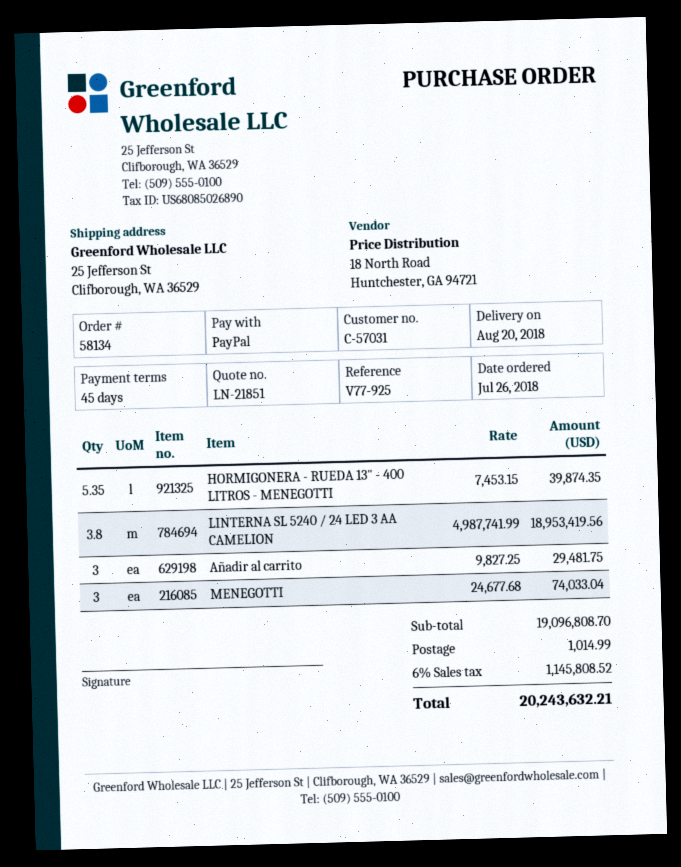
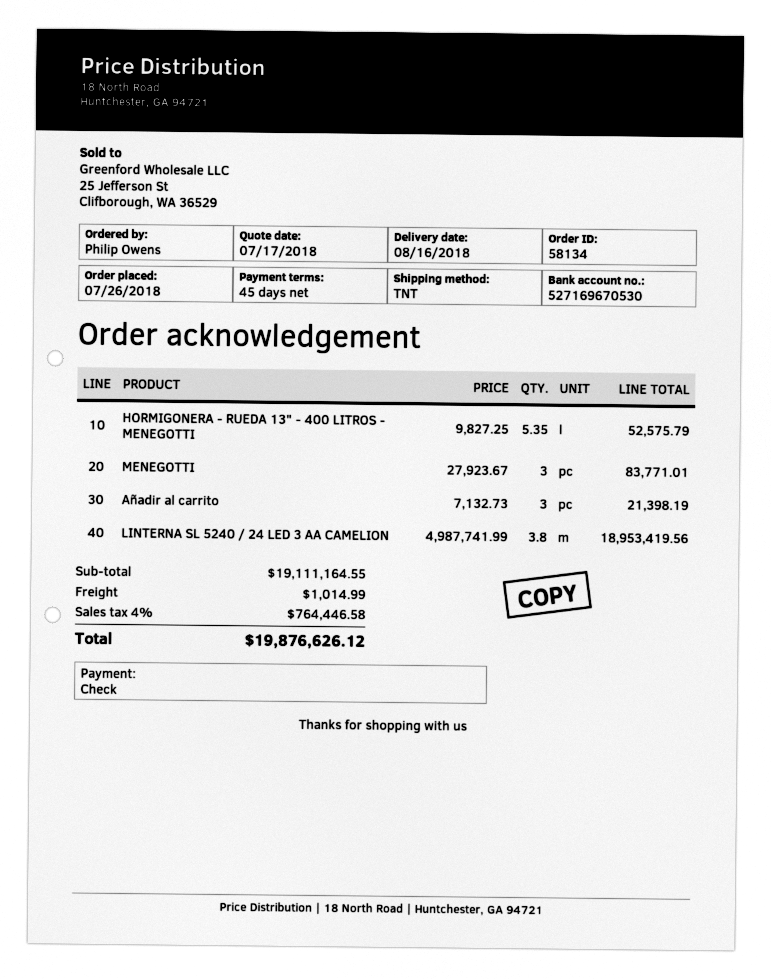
delivery date: 2018-08-20 -> 2018-08-16
payment method: PayPal -> cheque
HORMIGONERA - RUEDA 13" - 400 LITROS - MENEGOTTI: 5.35 x 7453.15 = 39874.35 -> 5.35 x 9827.25 = 52575.79
Añadir al carrito: 3 x 9827.25 = 29481.75 -> 3 x 7132.73 = 21398.19
MENEGOTTI: 3 x 24677.68 = 74033.04 -> 3 x 27923.67 = 83771.01
subtotal: 19096808.70 -> 19111164.55
tax: 6% = 1145808.52 -> 4% = 764446.58
total: 20243632.21 -> 19876626.12

